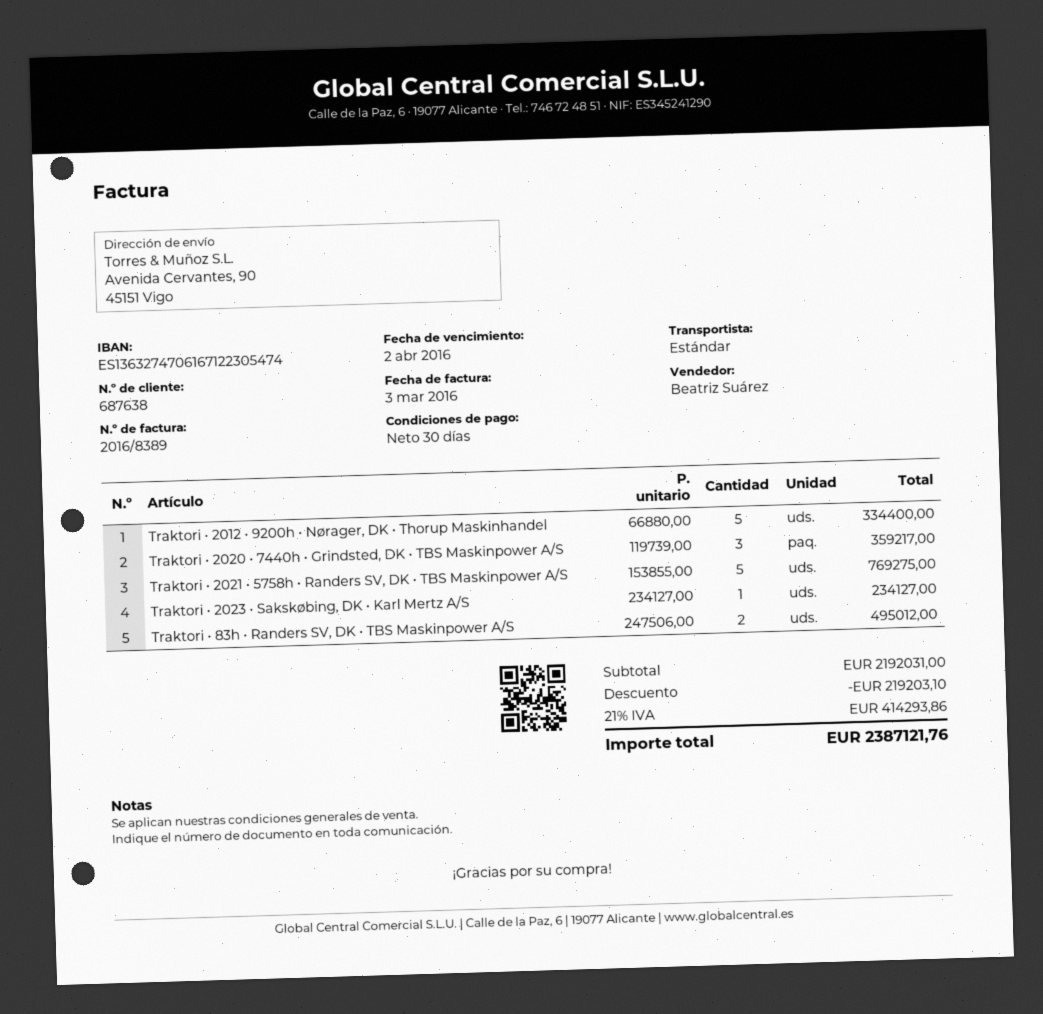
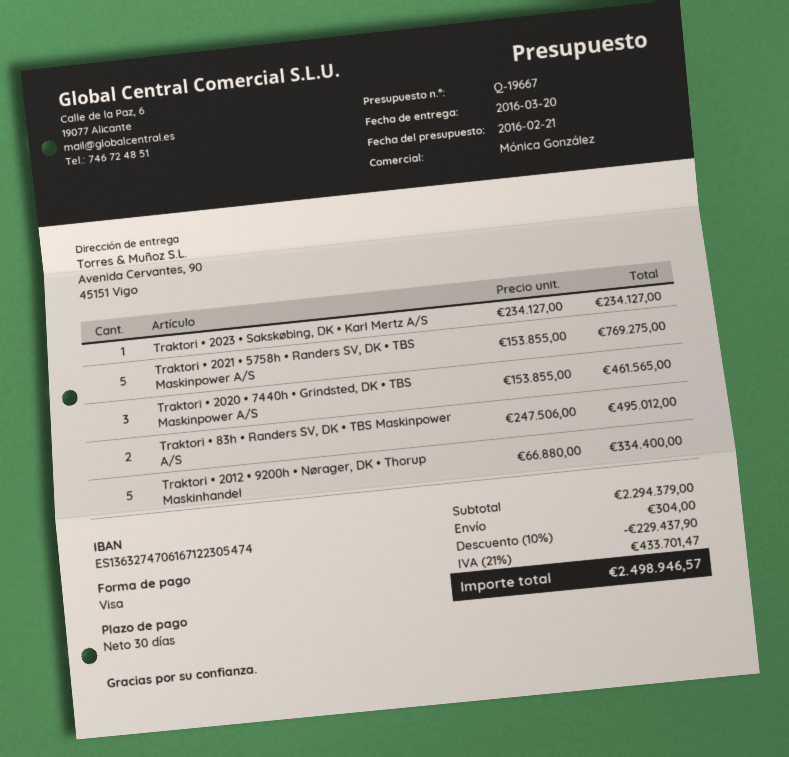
sales rep: Beatriz Suárez -> Mónica González
Traktori • 2020 • 7440h • Grindsted, DK • TBS Maskinpower A/S: 3 x 119739.00 = 359217.00 -> 3 x 153855.00 = 461565.00
subtotal: 2192031.00 -> 2294379.00
discount: 219203.10 -> 229437.90
shipping: none -> 304.00
tax: 21% = 414293.86 -> 21% = 433701.47
total: 2387121.76 -> 2498946.57

